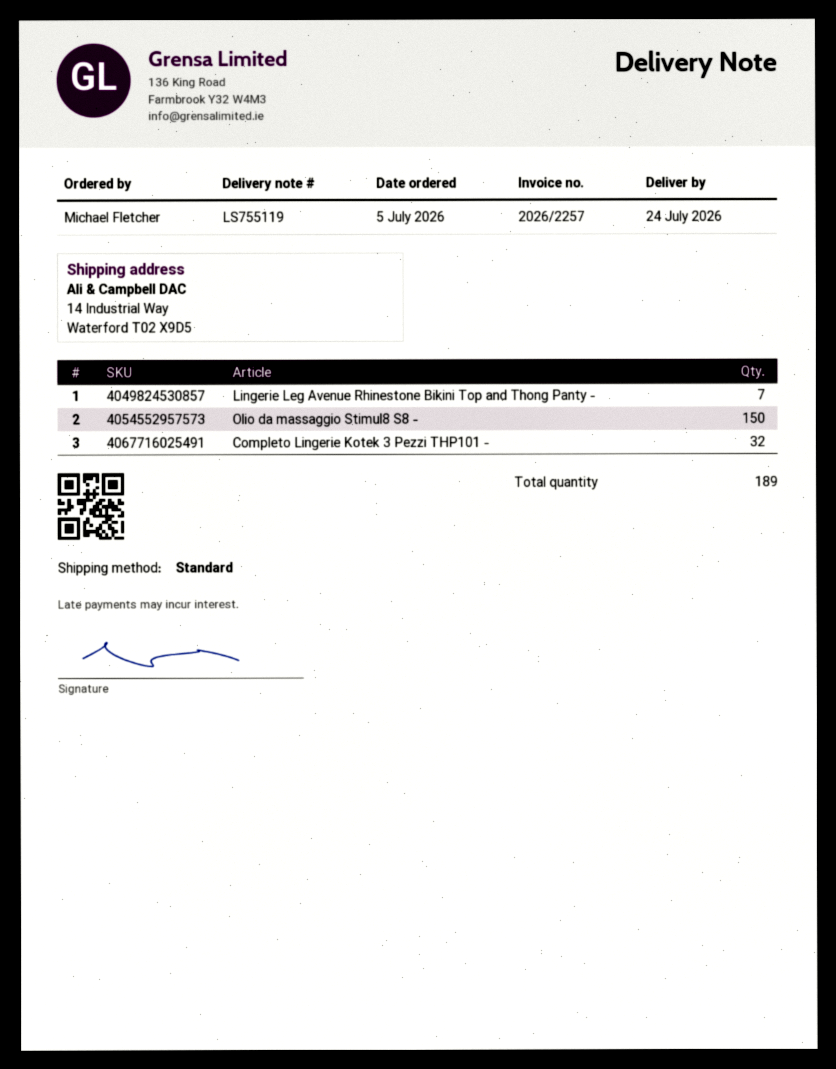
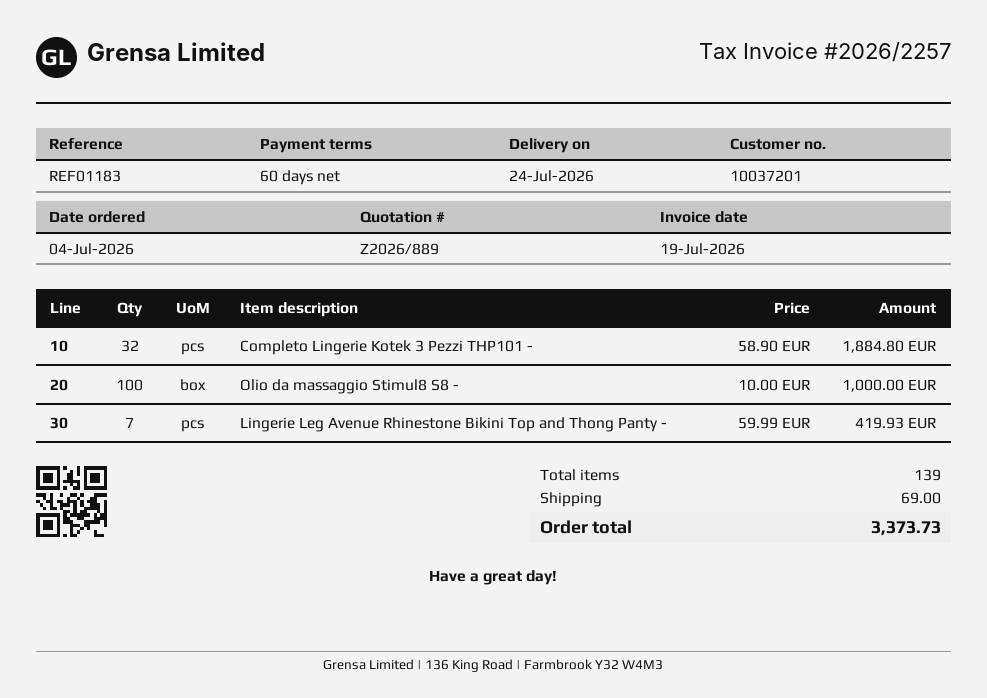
order date: 2026-07-05 -> 2026-07-04
Olio da massaggio Stimul8 S8 -: 150 -> 100
total quantity: 189 -> 139

